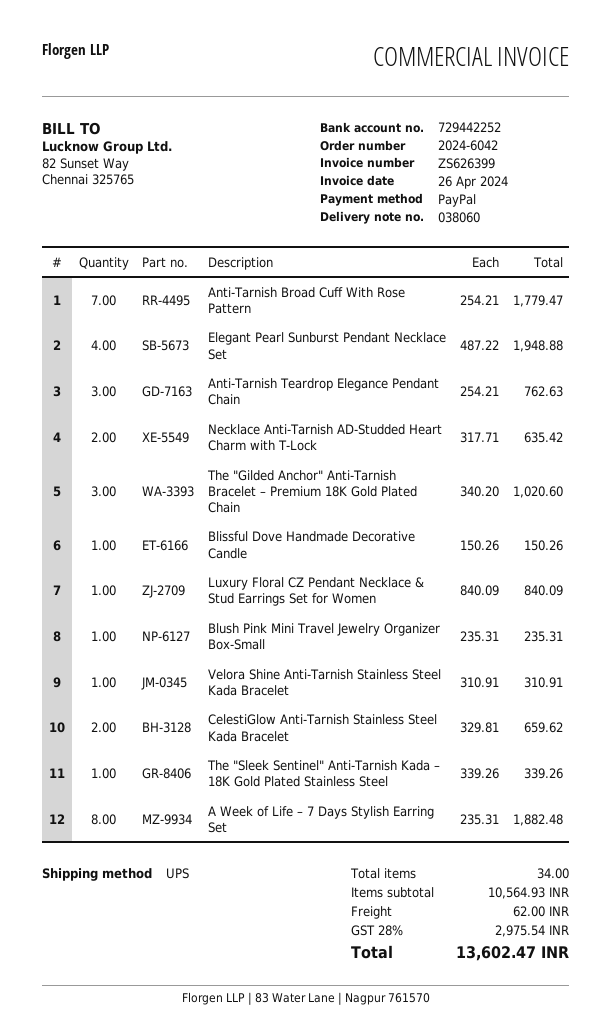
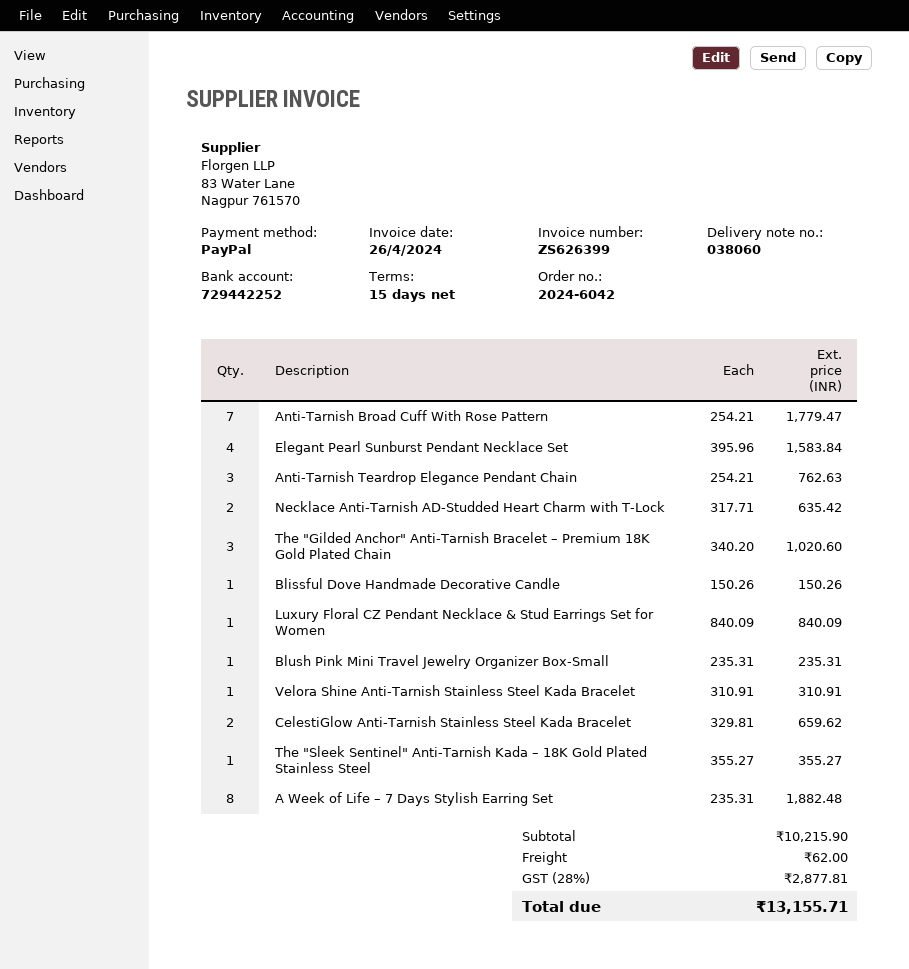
Elegant Pearl Sunburst Pendant Necklace Set: 4 x 487.22 = 1948.88 -> 4 x 395.96 = 1583.84
The "Sleek Sentinel" Anti-Tarnish Kada – 18K Gold Plated Stainless Steel: 1 x 339.26 = 339.26 -> 1 x 355.27 = 355.27
subtotal: 10564.93 -> 10215.90
tax: 28% = 2975.54 -> 28% = 2877.81
total: 13602.47 -> 13155.71

